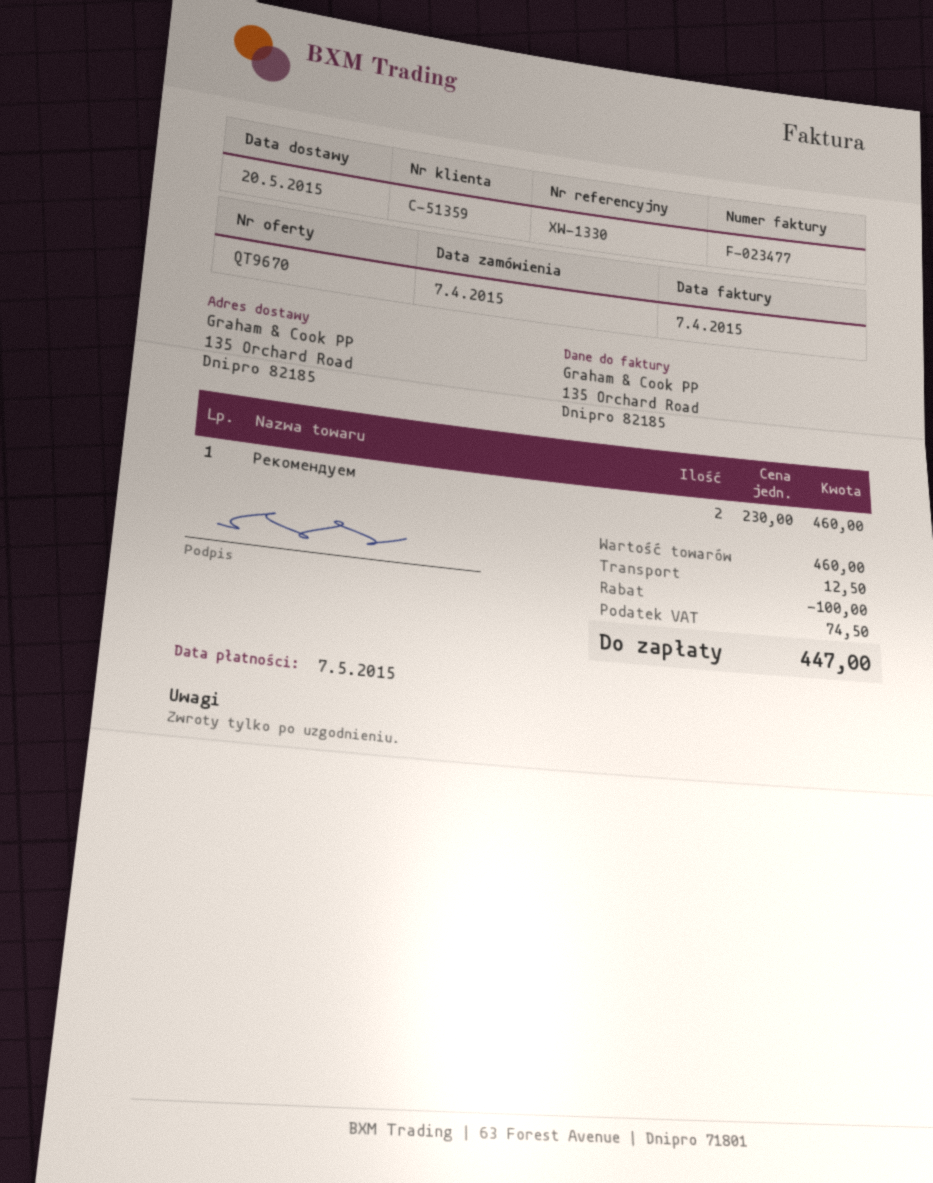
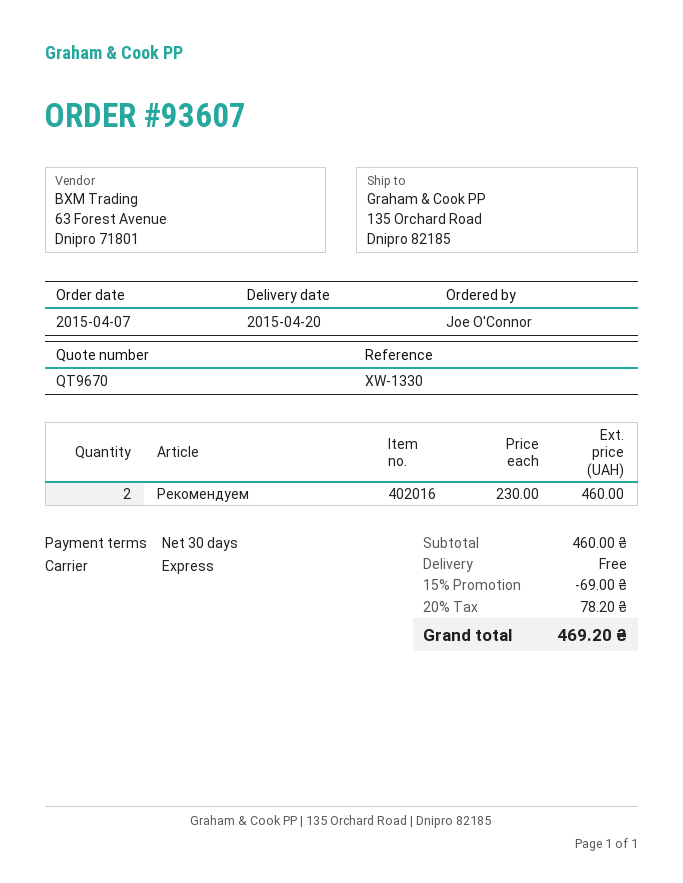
delivery date: 2015-05-20 -> 2015-04-20
discount: 100.00 -> 69.00
shipping: 12.50 -> 0.00
tax: 74.50 -> 78.20
total: 447.00 -> 469.20

